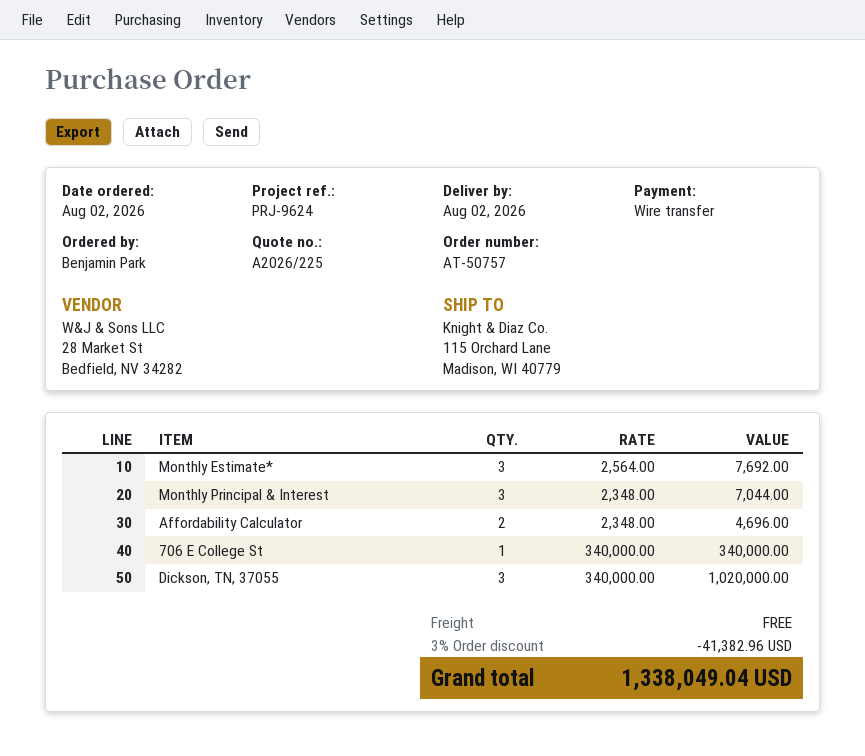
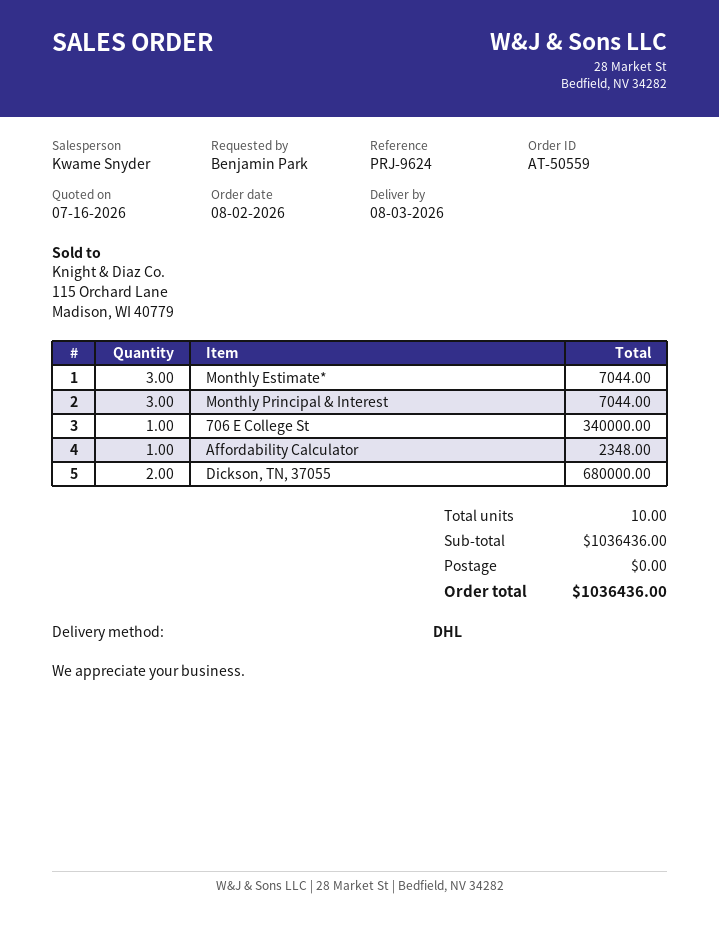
order number: AT-50757 -> AT-50559
delivery date: 2026-08-02 -> 2026-08-03
Monthly Estimate*: 3 for 7692.00 -> 3 for 7044.00
Affordability Calculator: 2 for 4696.00 -> 1 for 2348.00
Dickson, TN, 37055: 3 for 1020000.00 -> 2 for 680000.00
discount: 3% = 41382.96 -> none
total: 1338049.04 -> 1036436.00

